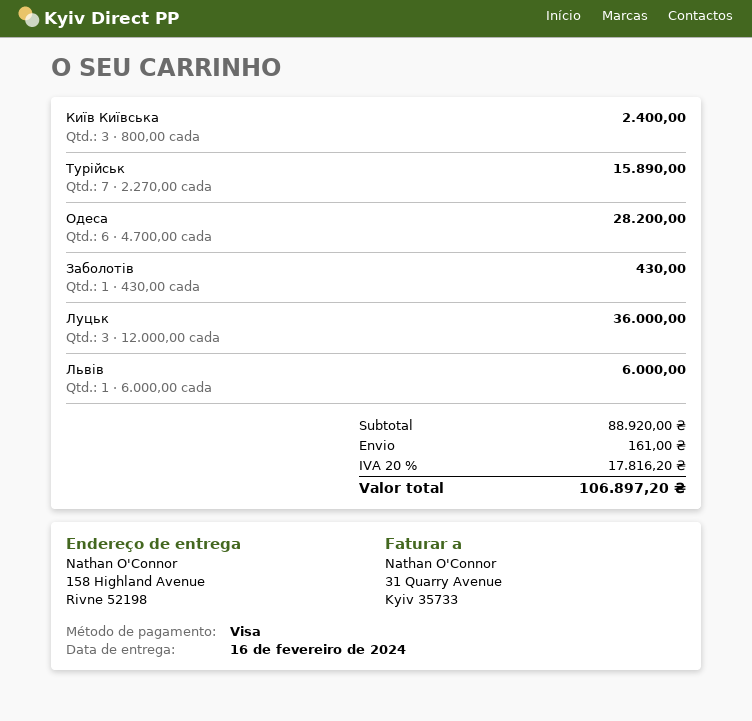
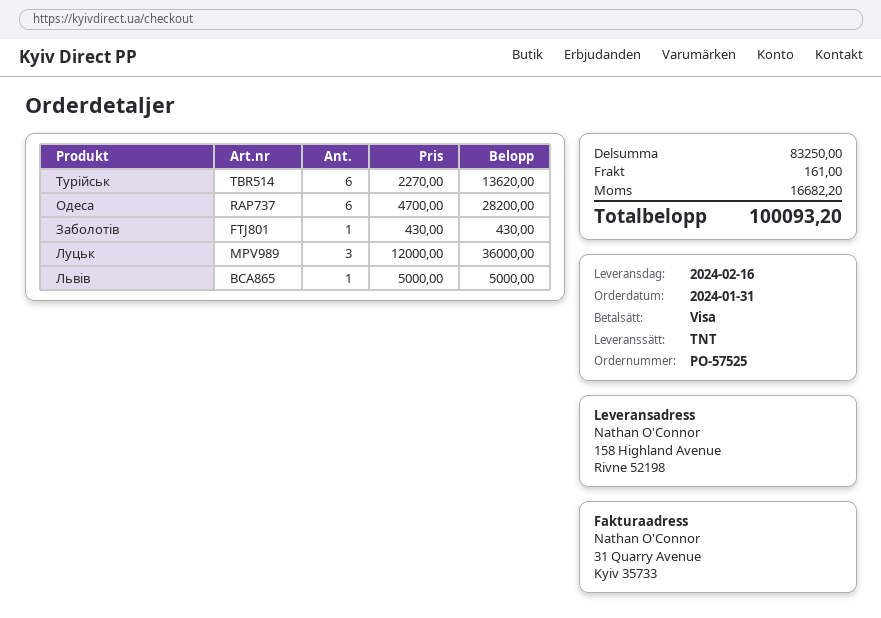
Київ Київська: 3 x 800.00 = 2400.00 -> none
Турійськ: 7 x 2270.00 = 15890.00 -> 6 x 2270.00 = 13620.00
Львів: 1 x 6000.00 = 6000.00 -> 1 x 5000.00 = 5000.00
subtotal: 88920.00 -> 83250.00
tax: 17816.20 -> 16682.20
total: 106897.20 -> 100093.20

